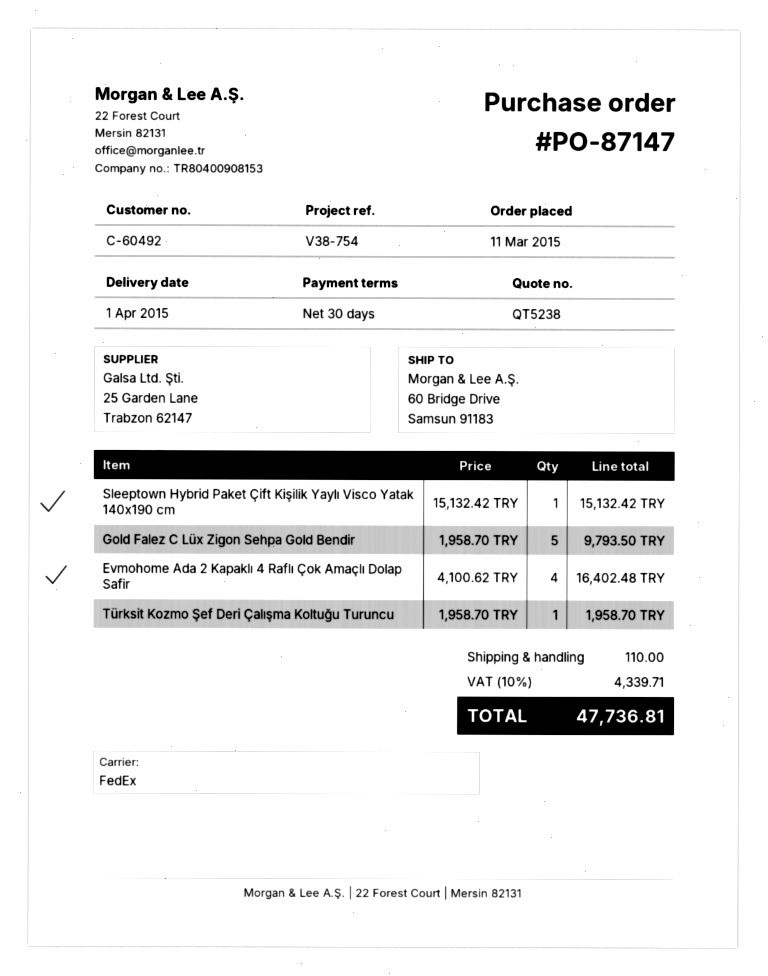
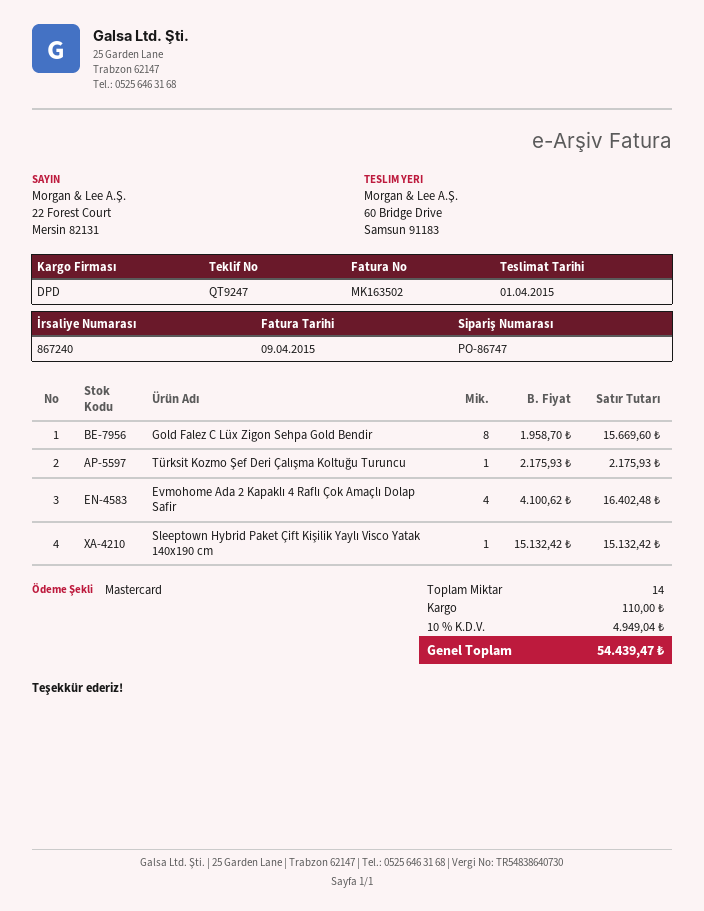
quote number: QT5238 -> QT9247
order number: PO-87147 -> PO-86747
shipping method: FedEx -> DPD
Gold Falez C Lüx Zigon Sehpa Gold Bendir: 5 x 1958.70 = 9793.50 -> 8 x 1958.70 = 15669.60
Türksit Kozmo Şef Deri Çalışma Koltuğu Turuncu: 1 x 1958.70 = 1958.70 -> 1 x 2175.93 = 2175.93
tax: 10% = 4339.71 -> 10% = 4949.04
total: 47736.81 -> 54439.47

